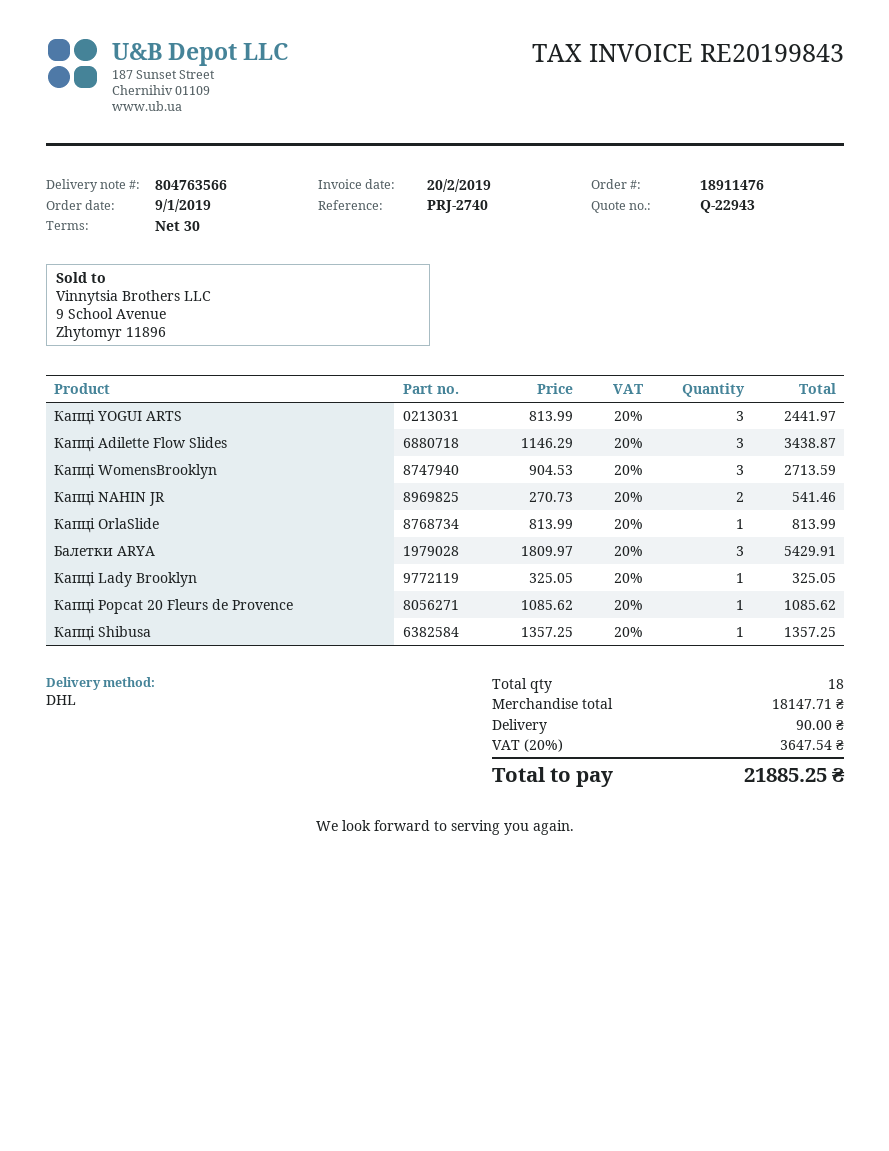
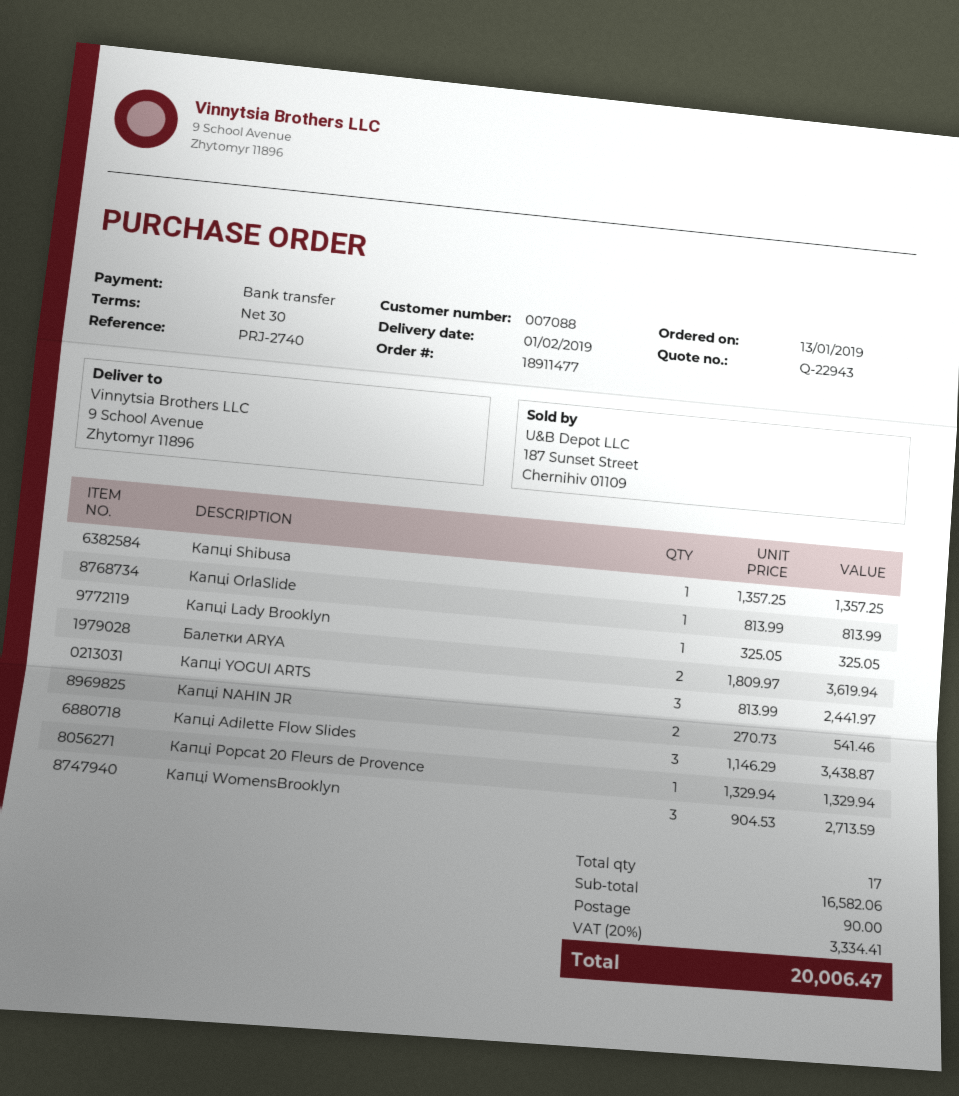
order number: 18911476 -> 18911477
order date: 2019-01-09 -> 2019-01-13
Балетки ARYA: 3 x 1809.97 = 5429.91 -> 2 x 1809.97 = 3619.94
Капці Popcat 20 Fleurs de Provence: 1 x 1085.62 = 1085.62 -> 1 x 1329.94 = 1329.94
total quantity: 18 -> 17
subtotal: 18147.71 -> 16582.06
tax: 20% = 3647.54 -> 20% = 3334.41
total: 21885.25 -> 20006.47

